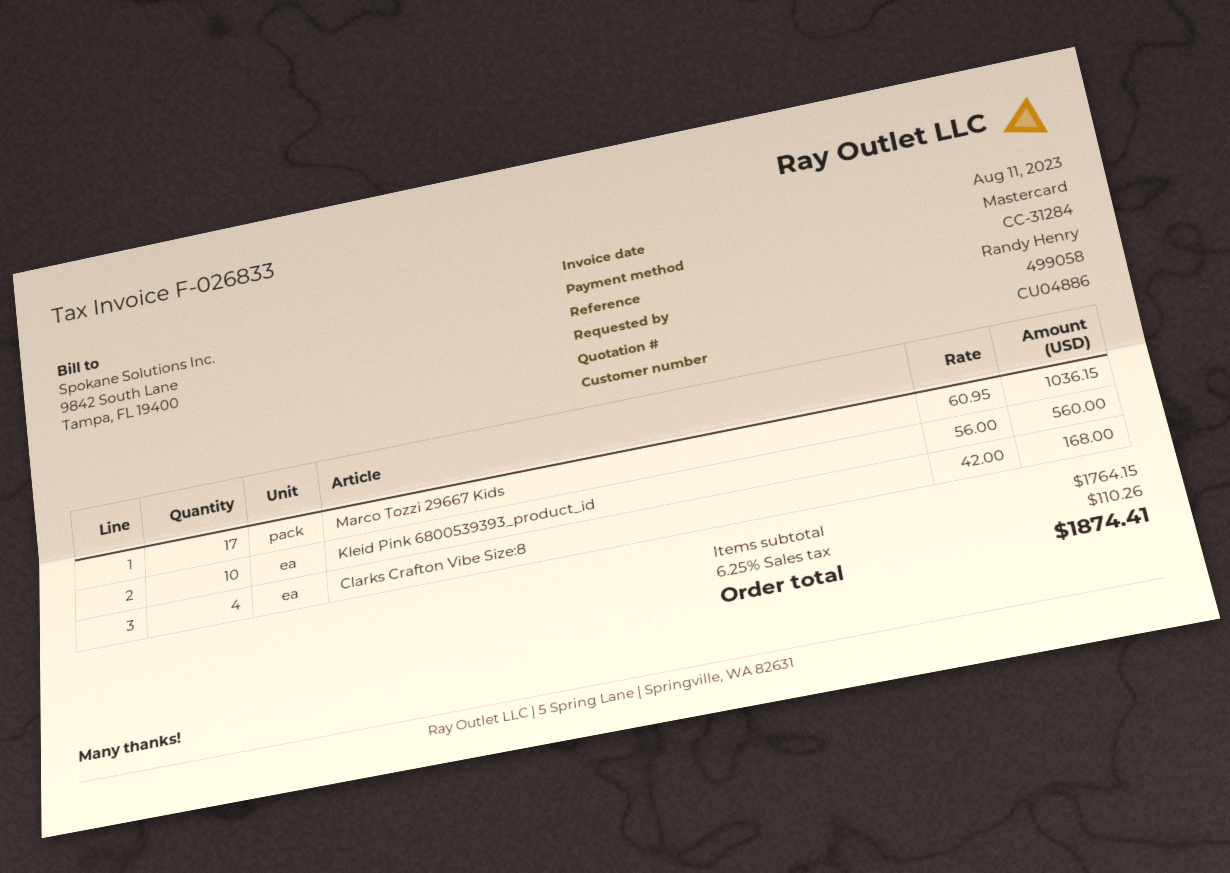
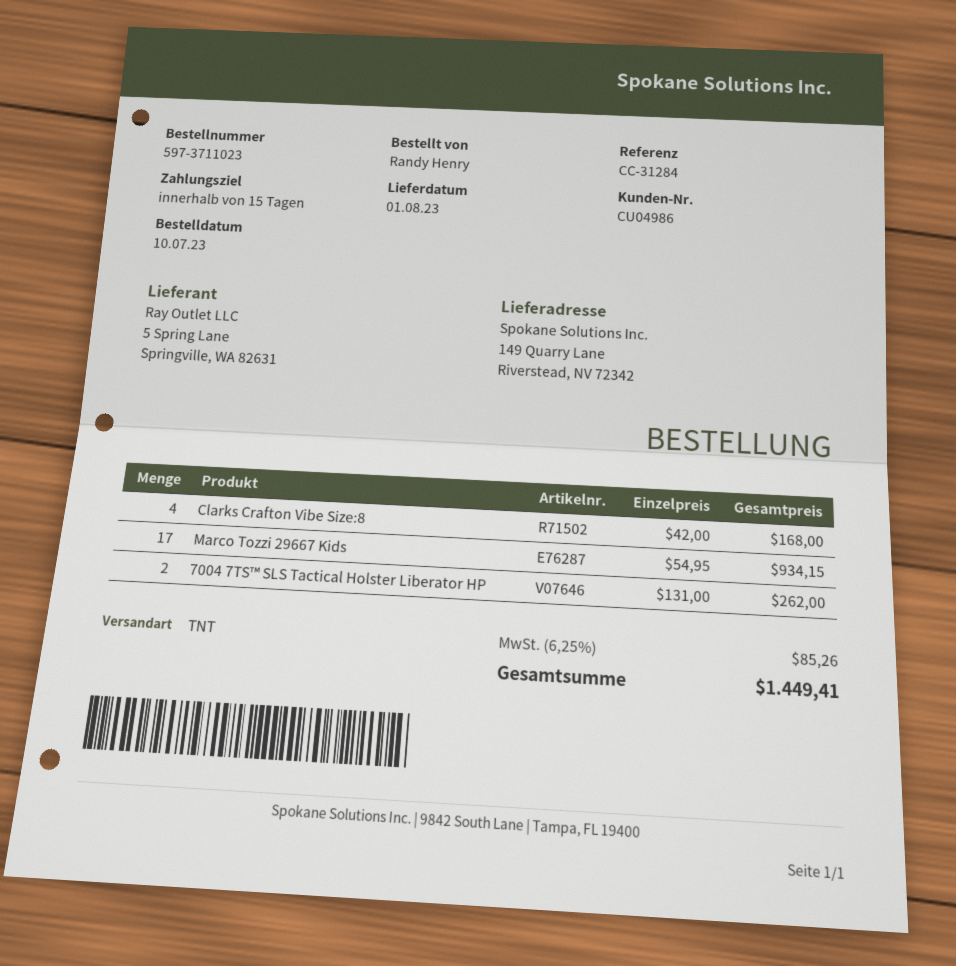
customer number: CU04886 -> CU04986
Marco Tozzi 29667 Kids: 17 x 60.95 = 1036.15 -> 17 x 54.95 = 934.15
Kleid Pink 6800539393_product_id: 10 x 56.00 = 560.00 -> none
7004 7TS™ SLS Tactical Holster Liberator HP: none -> 2 x 131.00 = 262.00
tax: 6.25% = 110.26 -> 6.25% = 85.26
total: 1874.41 -> 1449.41

